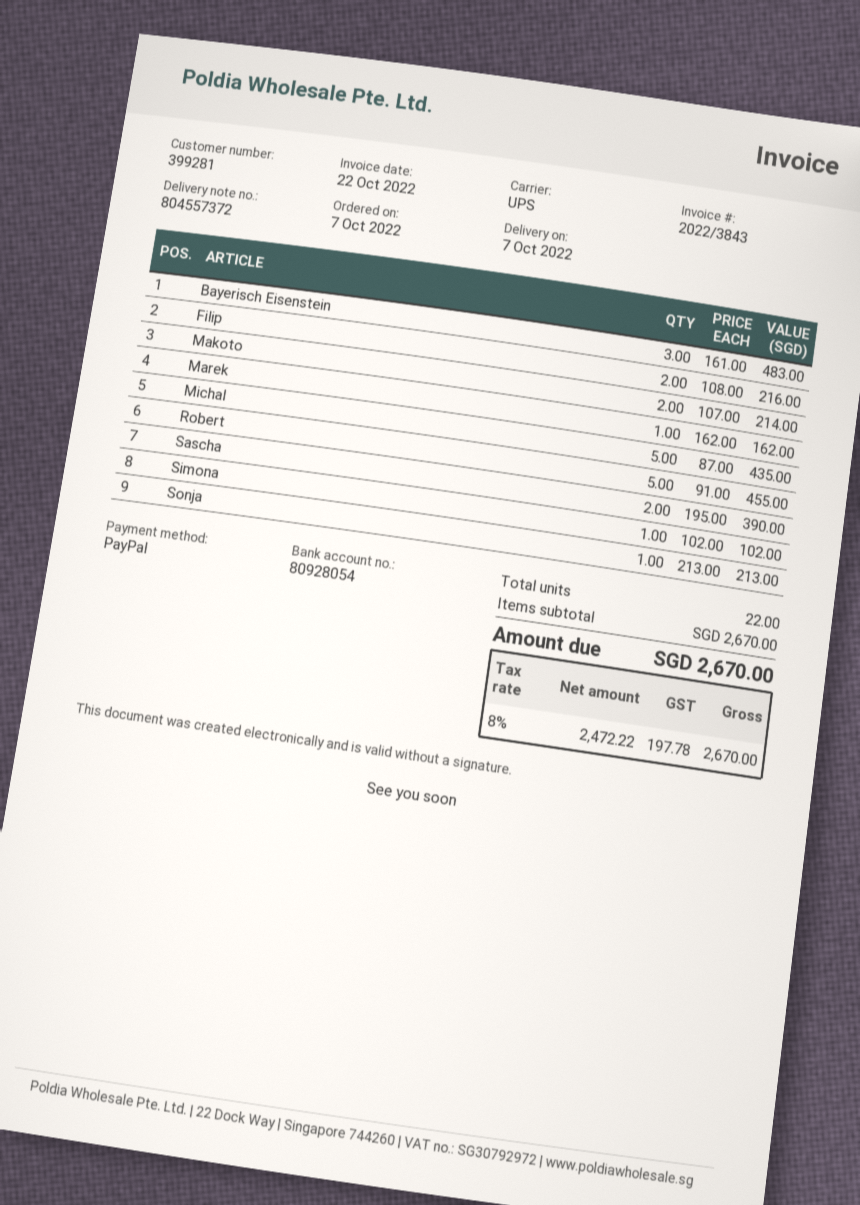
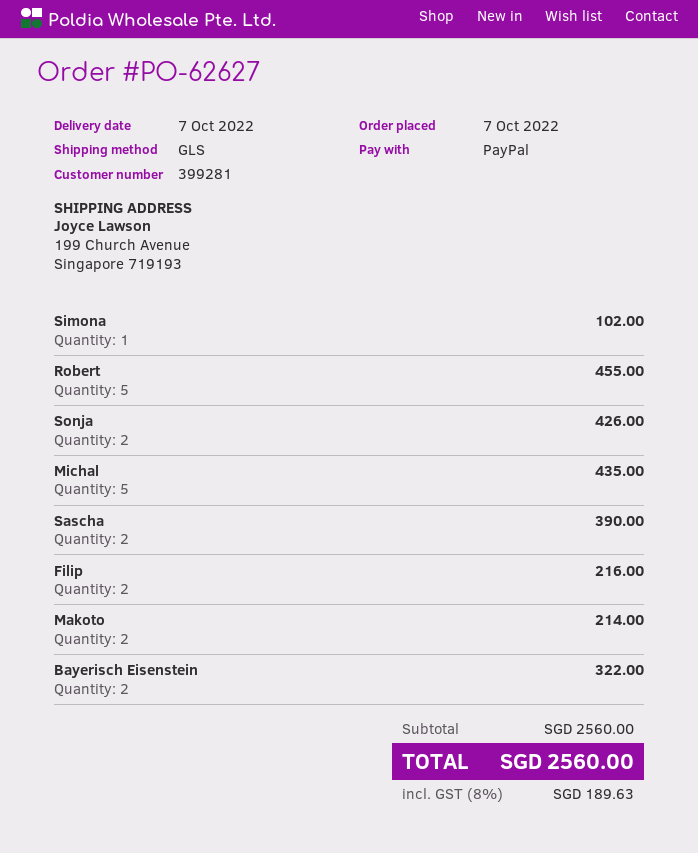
shipping method: UPS -> GLS
Bayerisch Eisenstein: 3 for 483.00 -> 2 for 322.00
Marek: 1 for 162.00 -> none
Sonja: 1 for 213.00 -> 2 for 426.00
subtotal: 2670.00 -> 2560.00
tax: 8% = 197.78 -> 8% = 189.63
total: 2670.00 -> 2560.00

